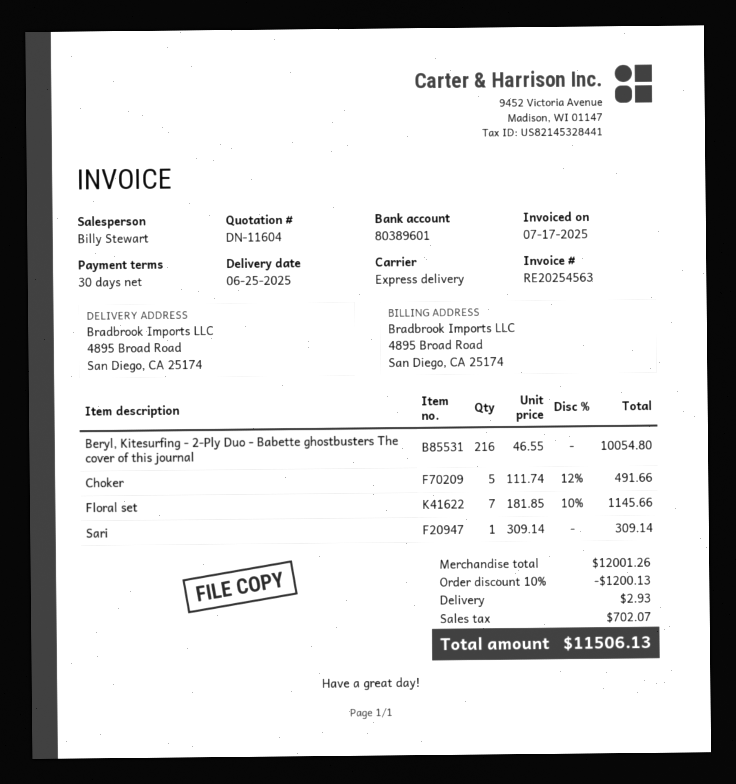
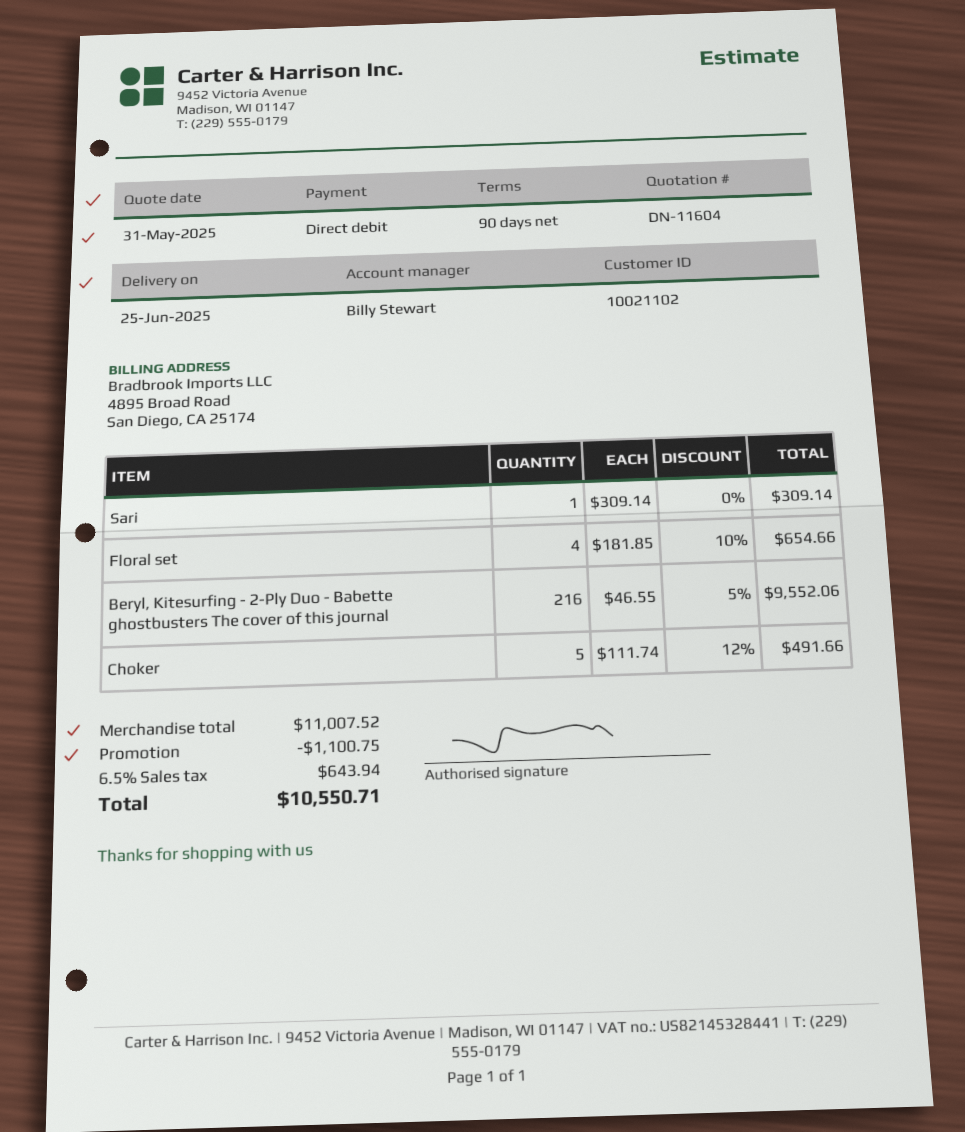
payment terms: 30 days -> 90 days
Beryl, Kitesurfing - 2-Ply Duo - Babette ghostbusters The cover of this journal: 216 x 46.55 = 10054.80 -> 216 x 46.55 - 5% = 9552.06
Floral set: 7 x 181.85 - 10% = 1145.66 -> 4 x 181.85 - 10% = 654.66
subtotal: 12001.26 -> 11007.52
discount: 1200.13 -> 1100.75
shipping: 2.93 -> none
tax: 702.07 -> 643.94
total: 11506.13 -> 10550.71

